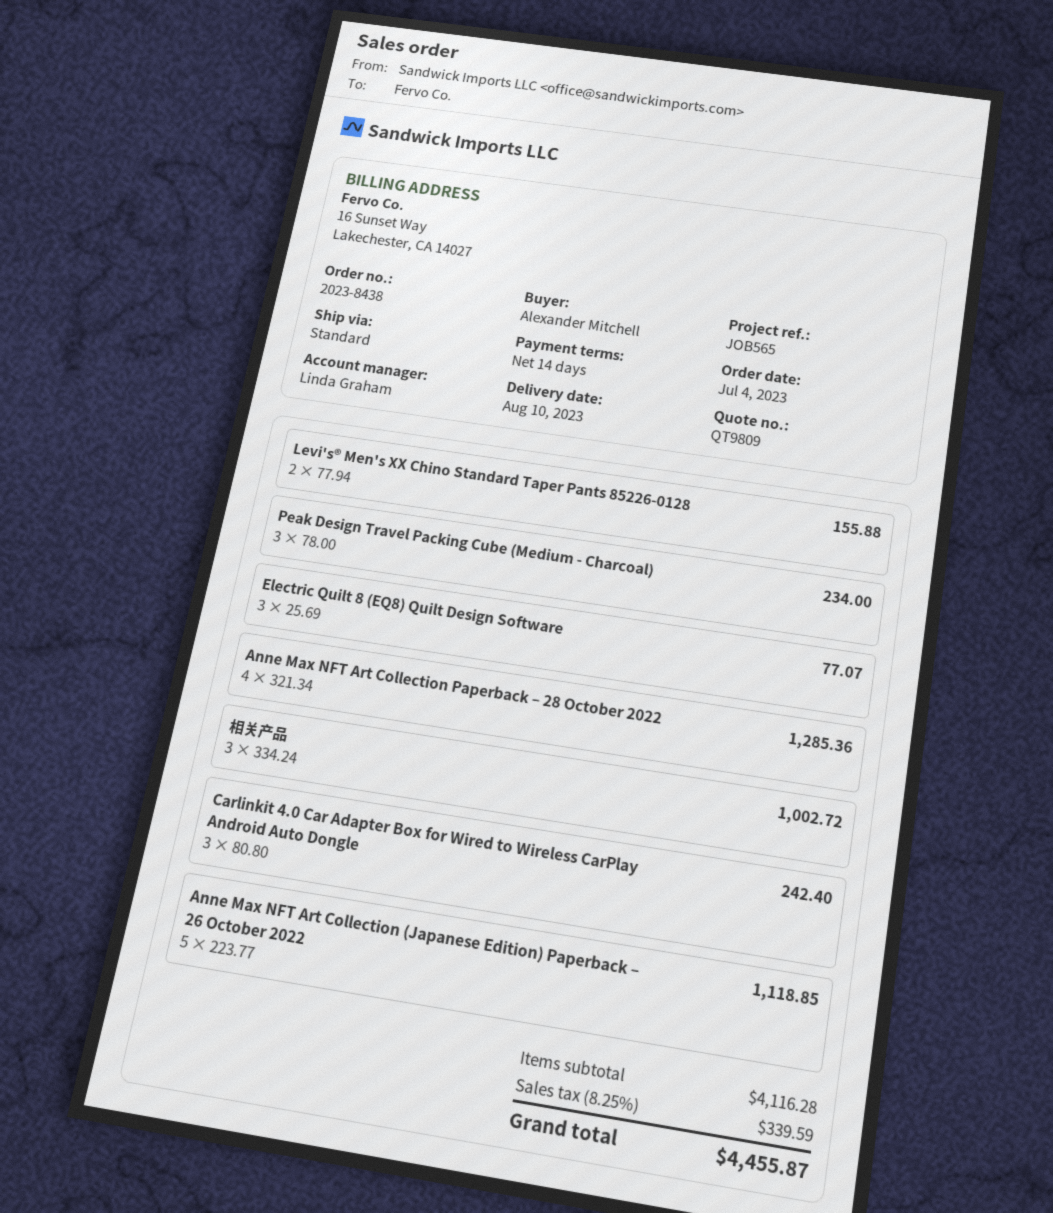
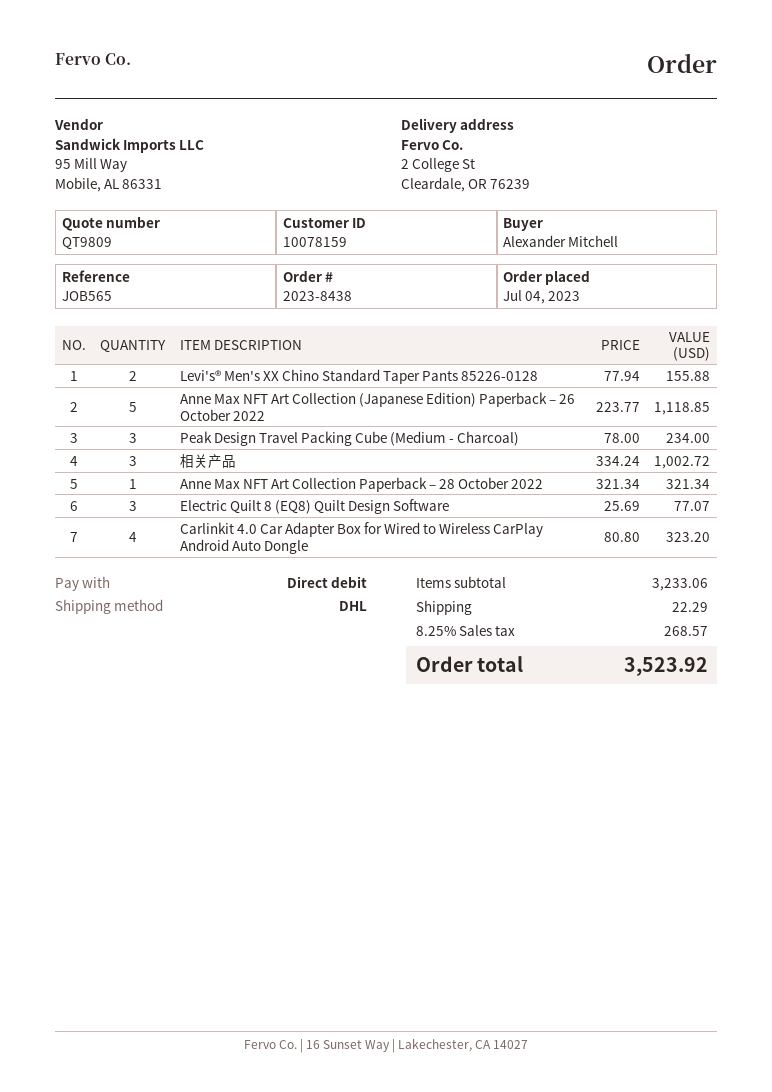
shipping method: standard -> DHL
Anne Max NFT Art Collection Paperback – 28 October 2022: 4 x 321.34 = 1285.36 -> 1 x 321.34 = 321.34
Carlinkit 4.0 Car Adapter Box for Wired to Wireless CarPlay Android Auto Dongle: 3 x 80.80 = 242.40 -> 4 x 80.80 = 323.20
subtotal: 4116.28 -> 3233.06
shipping: none -> 22.29
tax: 8.25% = 339.59 -> 8.25% = 268.57
total: 4455.87 -> 3523.92

